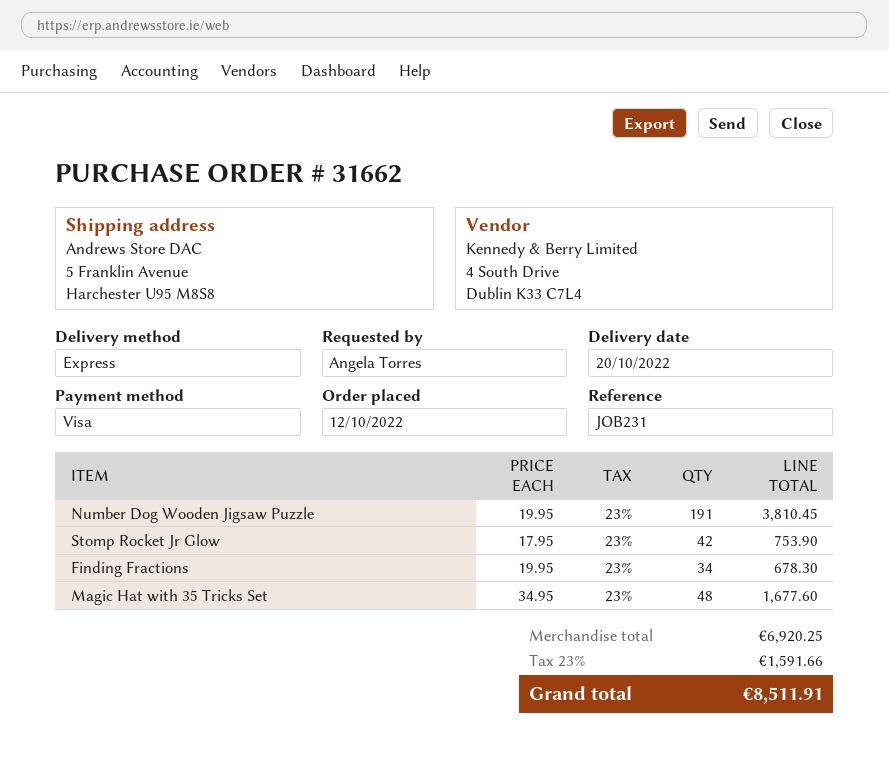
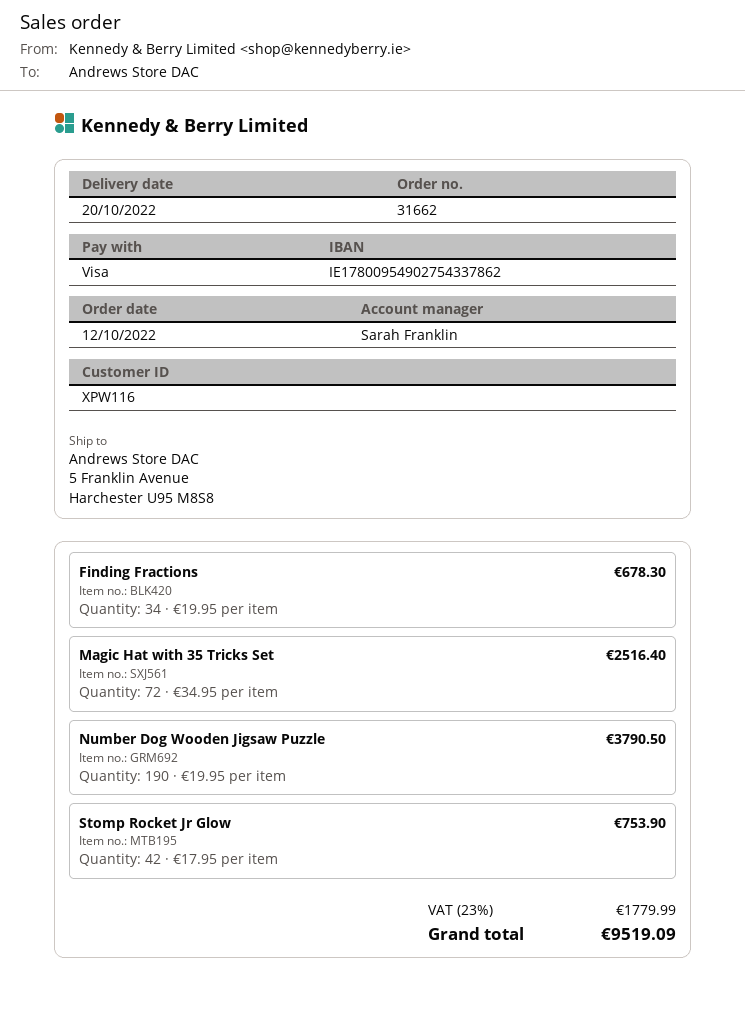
Number Dog Wooden Jigsaw Puzzle: 191 x 19.95 = 3810.45 -> 190 x 19.95 = 3790.50
Magic Hat with 35 Tricks Set: 48 x 34.95 = 1677.60 -> 72 x 34.95 = 2516.40
tax: 23% = 1591.66 -> 23% = 1779.99
total: 8511.91 -> 9519.09

